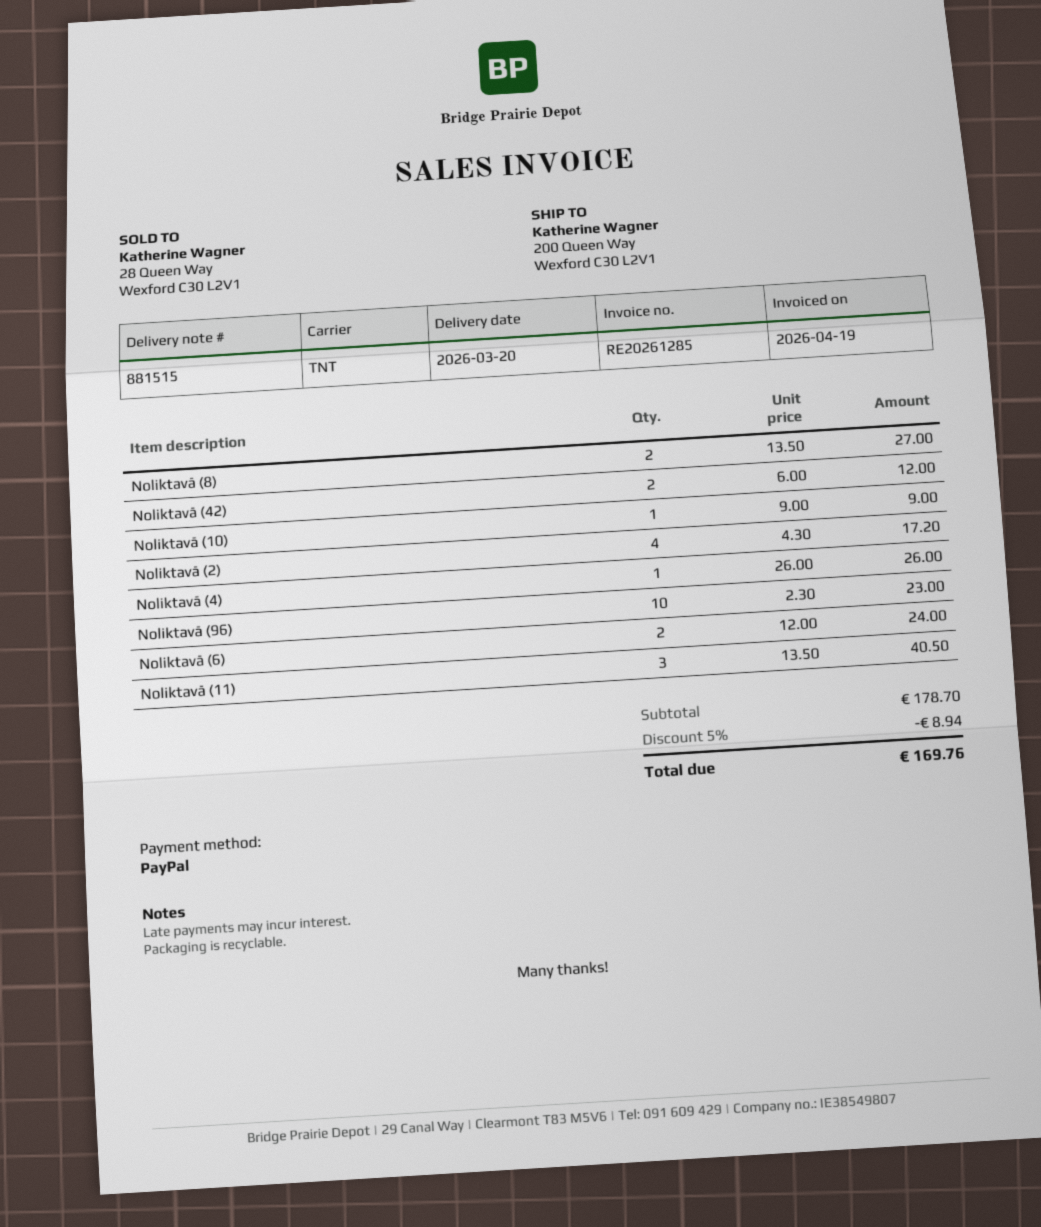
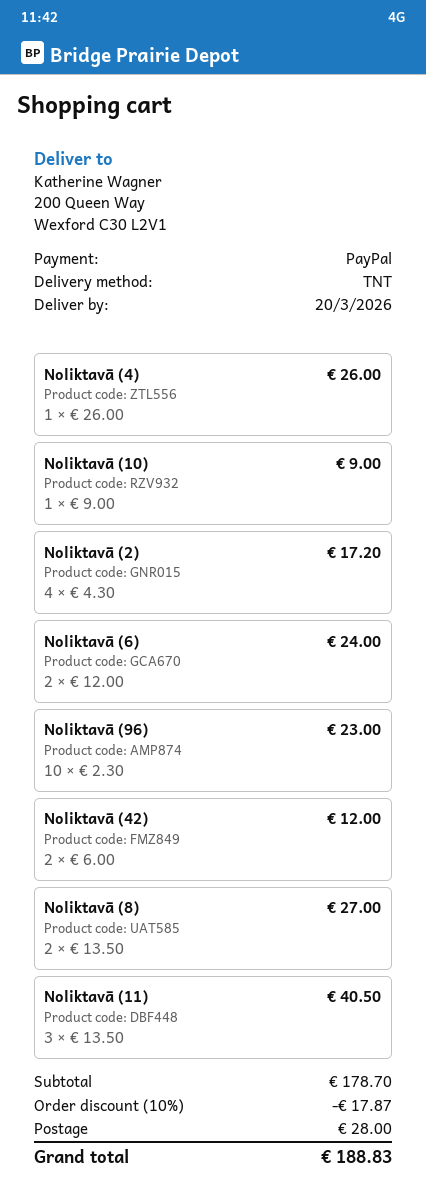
discount: 5% = 8.94 -> 10% = 17.87
shipping: none -> 28.00
total: 169.76 -> 188.83

